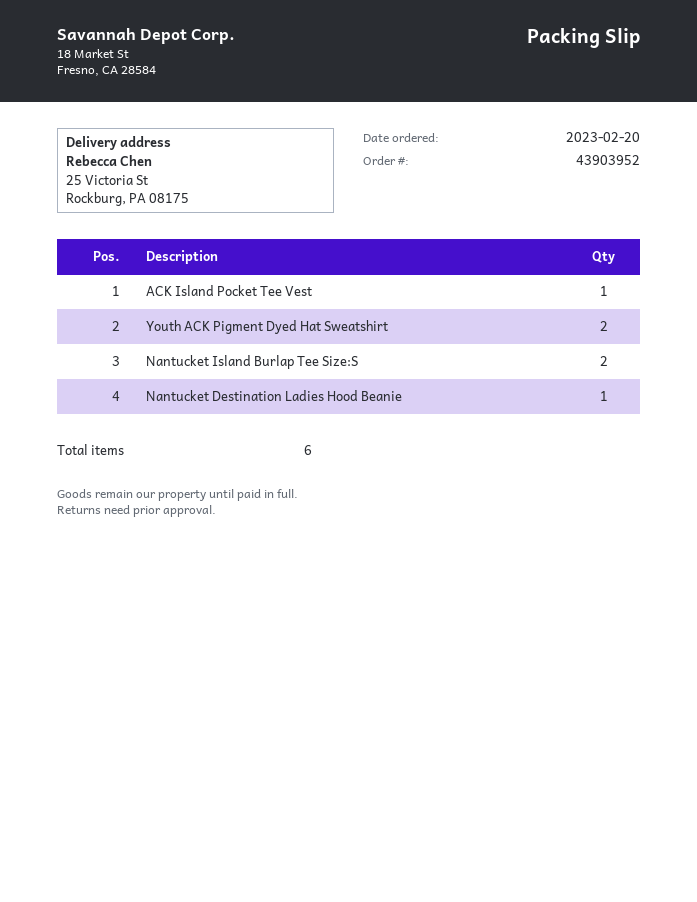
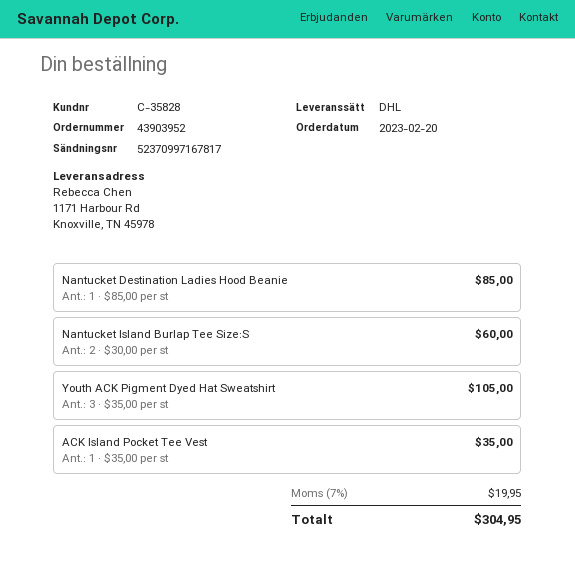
ship to: 25 Victoria St, Rockburg, PA 08175 -> 1171 Harbour Rd, Knoxville, TN 45978
Youth ACK Pigment Dyed Hat Sweatshirt: 2 -> 3

